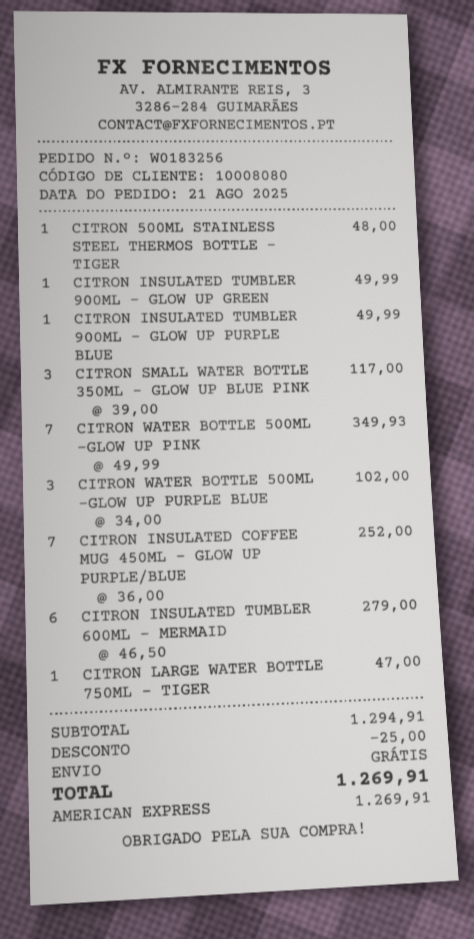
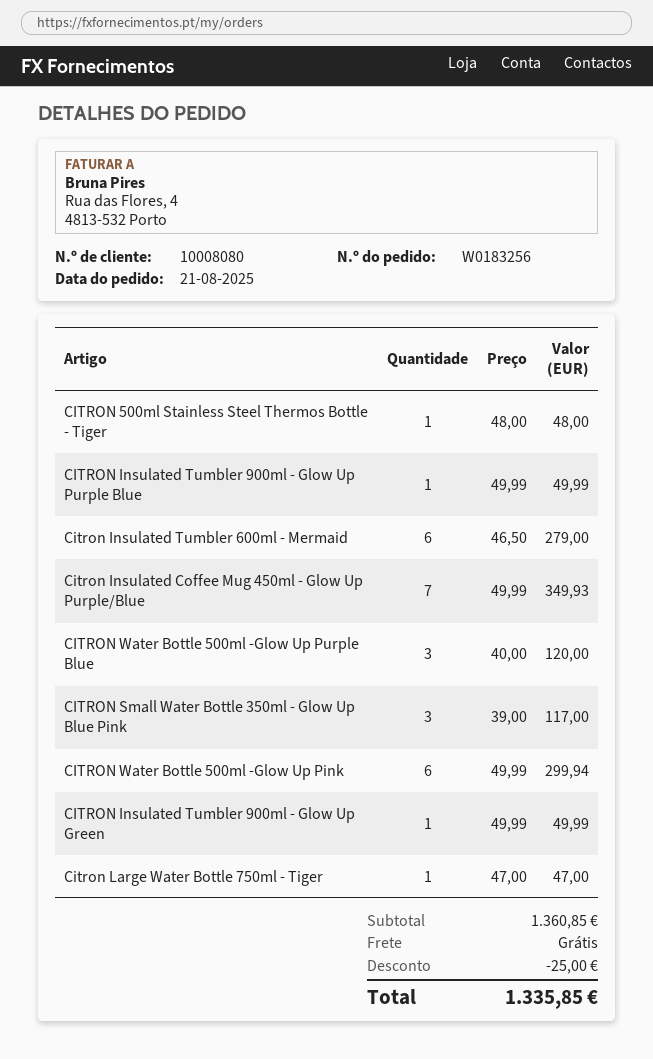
CITRON WATER BOTTLE 500ML -GLOW UP PINK: 7 x 49.99 = 349.93 -> 6 x 49.99 = 299.94
CITRON WATER BOTTLE 500ML -GLOW UP PURPLE BLUE: 3 x 34.00 = 102.00 -> 3 x 40.00 = 120.00
CITRON INSULATED COFFEE MUG 450ML - GLOW UP PURPLE/BLUE: 7 x 36.00 = 252.00 -> 7 x 49.99 = 349.93
subtotal: 1294.91 -> 1360.85
total: 1269.91 -> 1335.85

